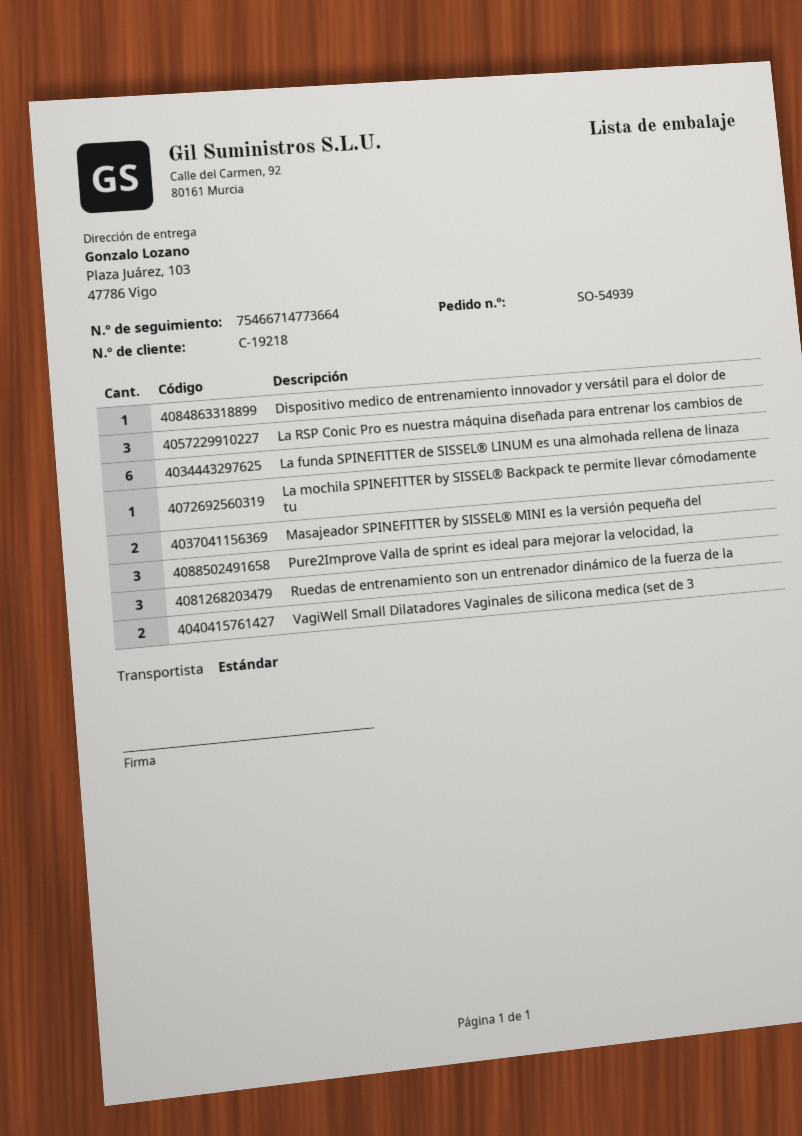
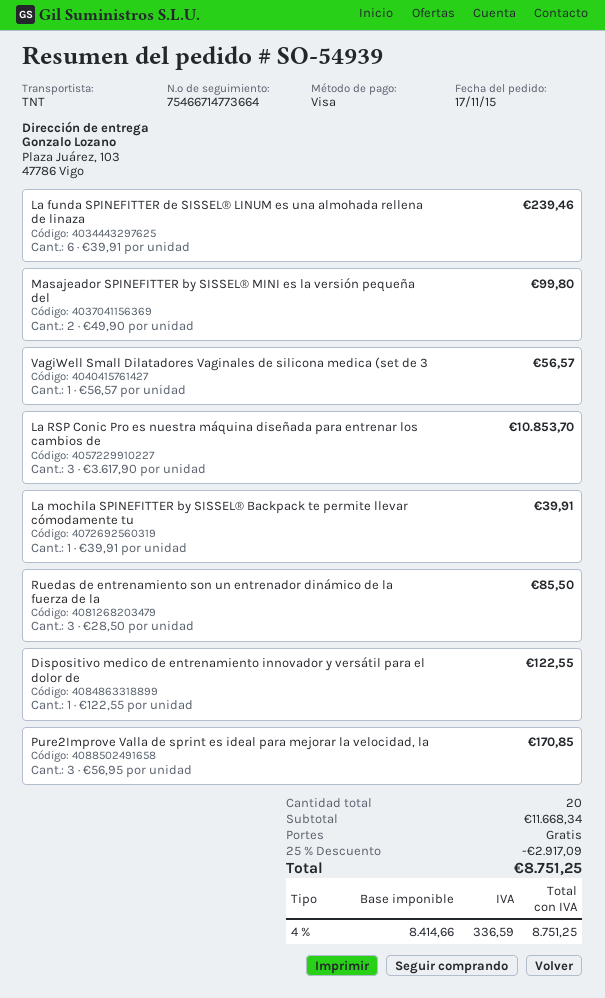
shipping method: standard -> TNT
VagiWell Small Dilatadores Vaginales de silicona medica (set de 3: 2 -> 1

